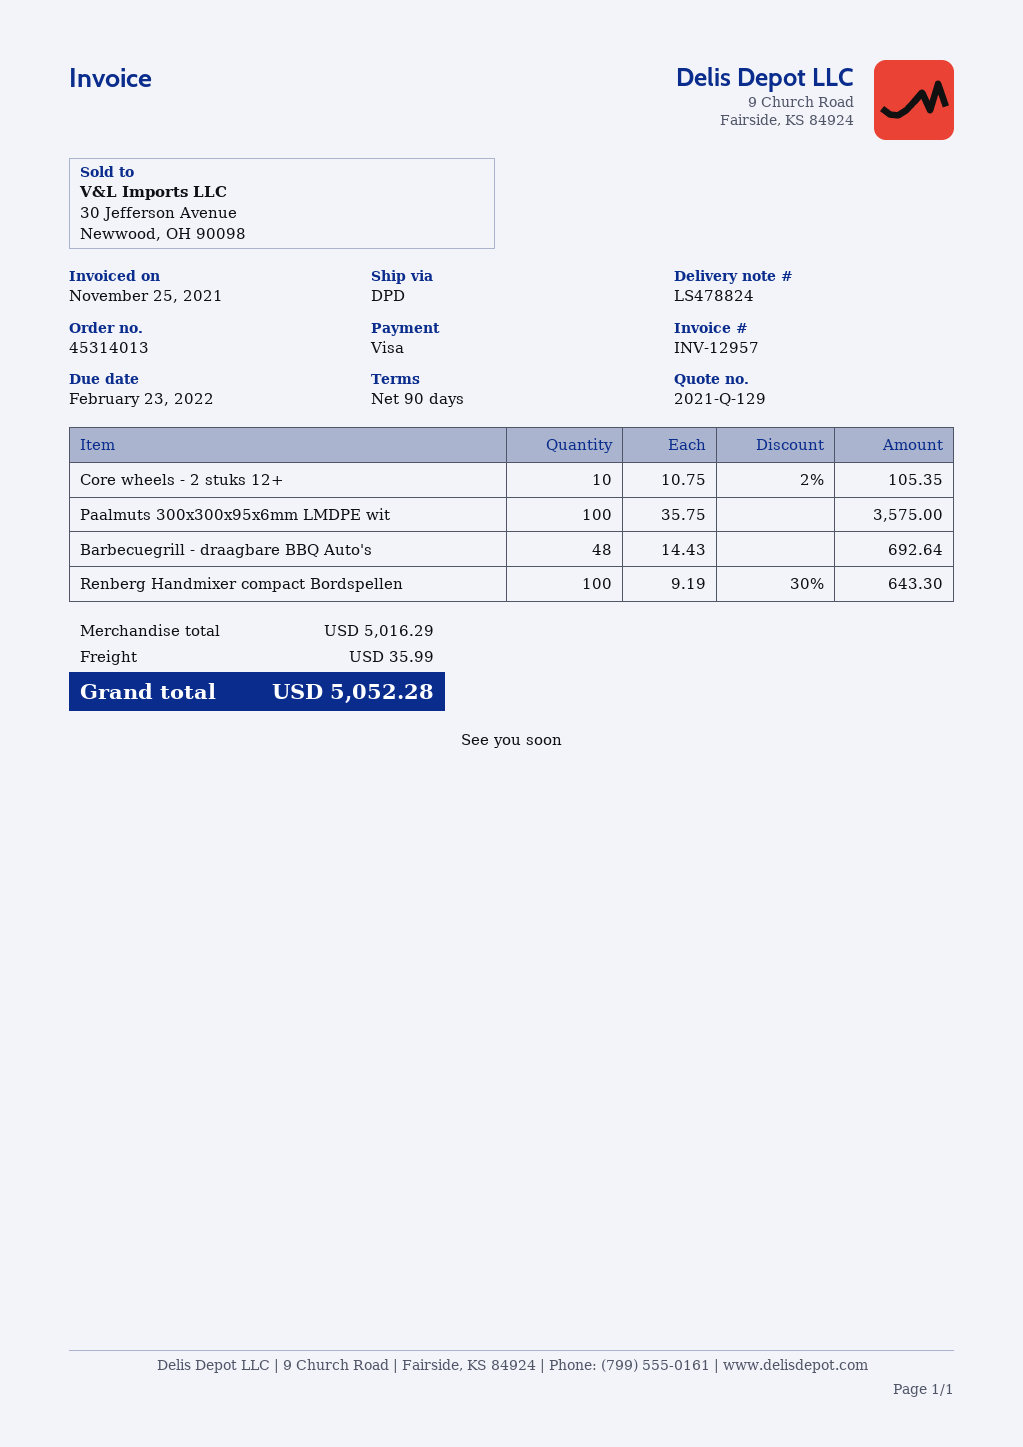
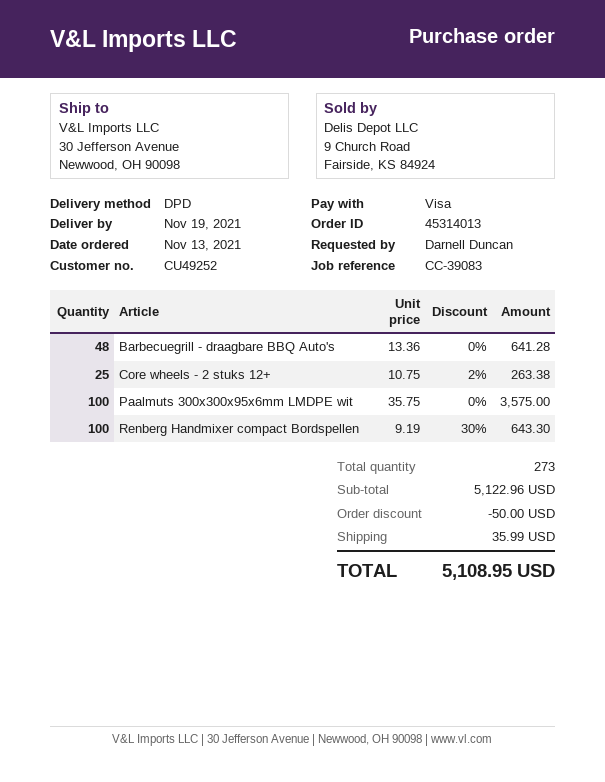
Core wheels - 2 stuks 12+: 10 x 10.75 - 2% = 105.35 -> 25 x 10.75 - 2% = 263.38
Barbecuegrill - draagbare BBQ Auto's: 48 x 14.43 = 692.64 -> 48 x 13.36 = 641.28
subtotal: 5016.29 -> 5122.96
discount: none -> 50.00
total: 5052.28 -> 5108.95

